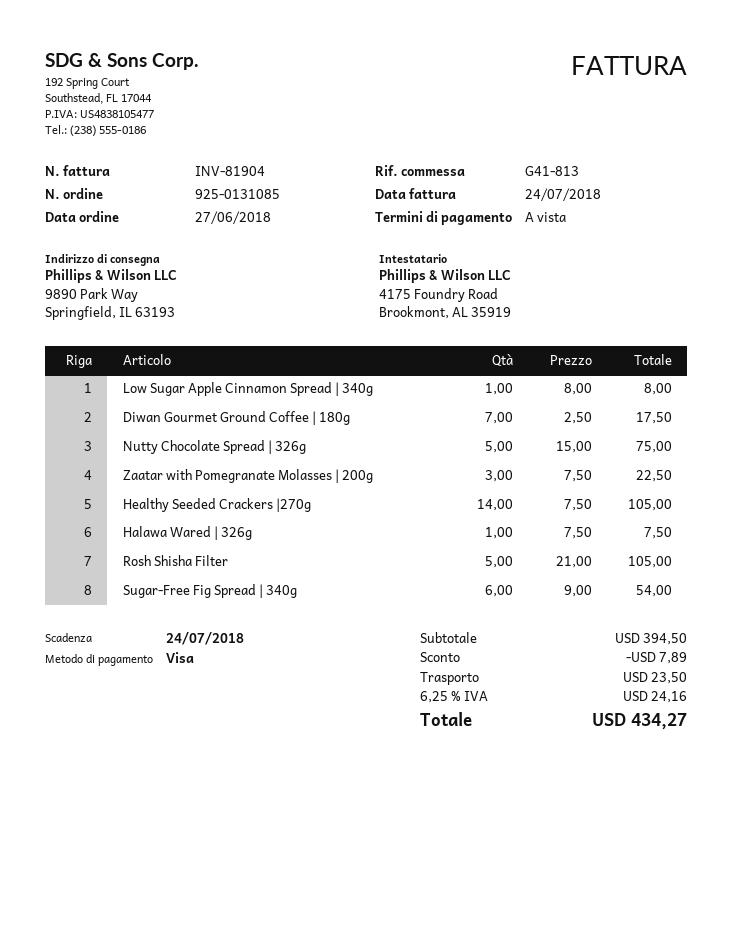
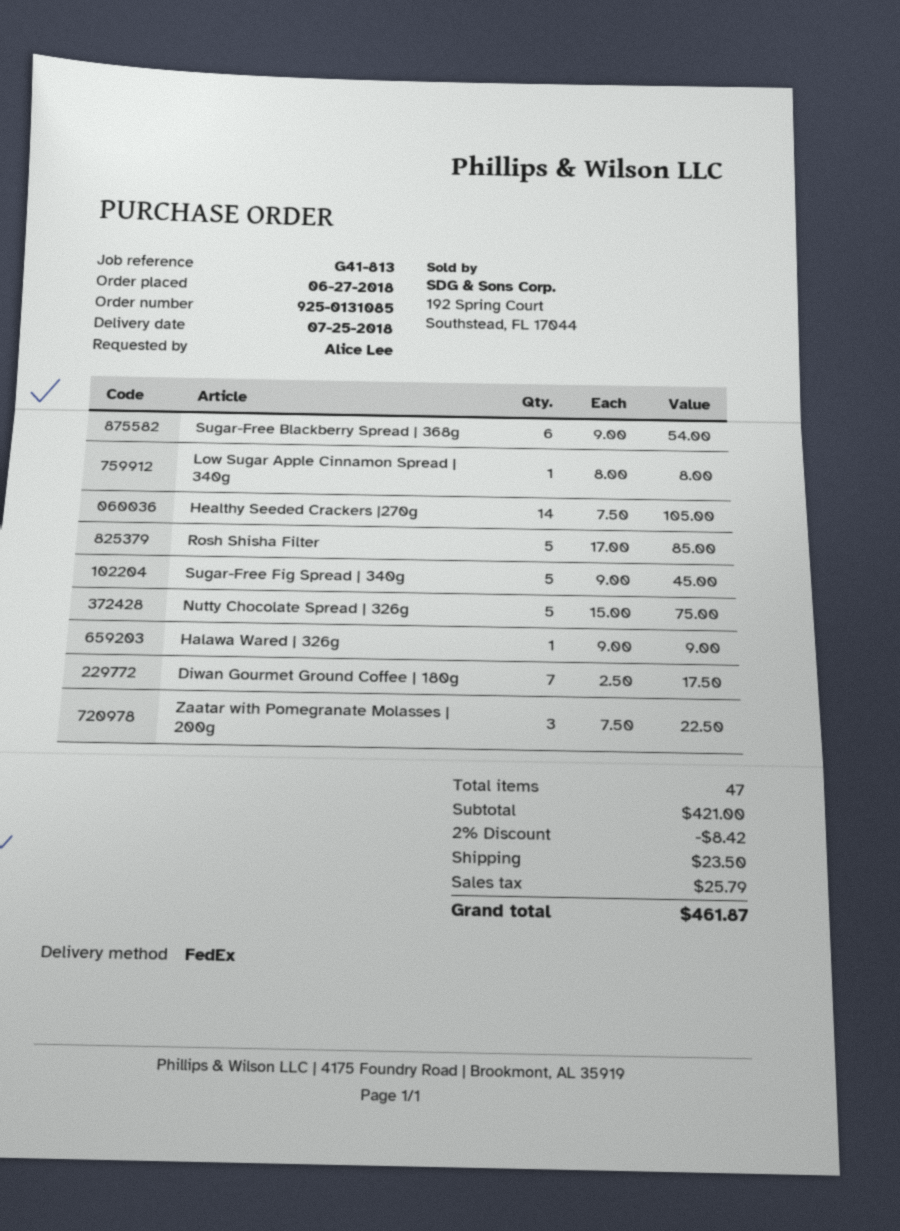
Halawa Wared | 326g: 1 x 7.50 = 7.50 -> 1 x 9.00 = 9.00
Rosh Shisha Filter: 5 x 21.00 = 105.00 -> 5 x 17.00 = 85.00
Sugar-Free Fig Spread | 340g: 6 x 9.00 = 54.00 -> 5 x 9.00 = 45.00
Sugar-Free Blackberry Spread | 368g: none -> 6 x 9.00 = 54.00
subtotal: 394.50 -> 421.00
discount: 7.89 -> 8.42
tax: 24.16 -> 25.79
total: 434.27 -> 461.87

